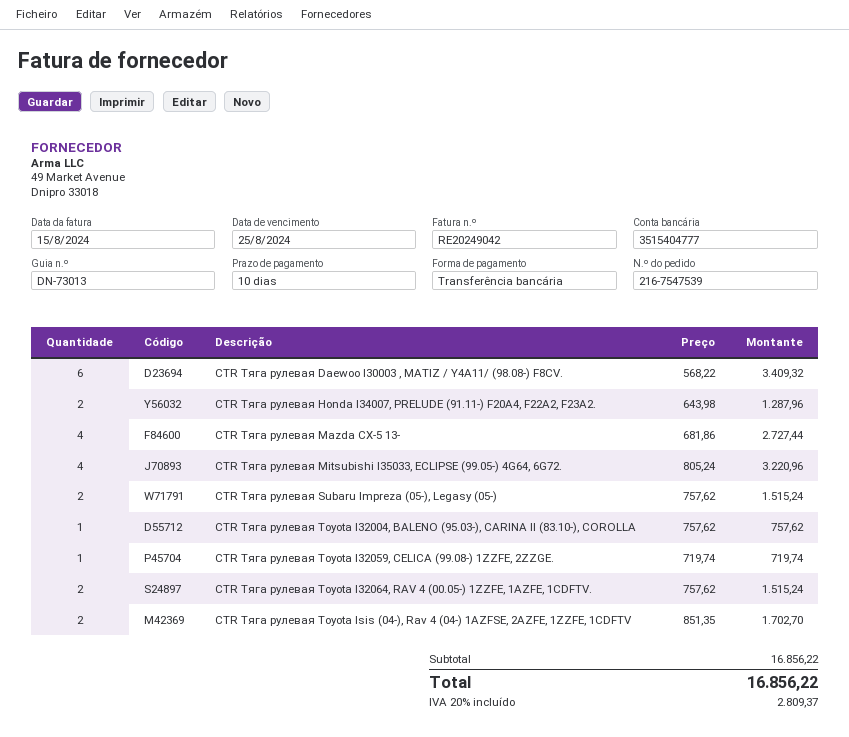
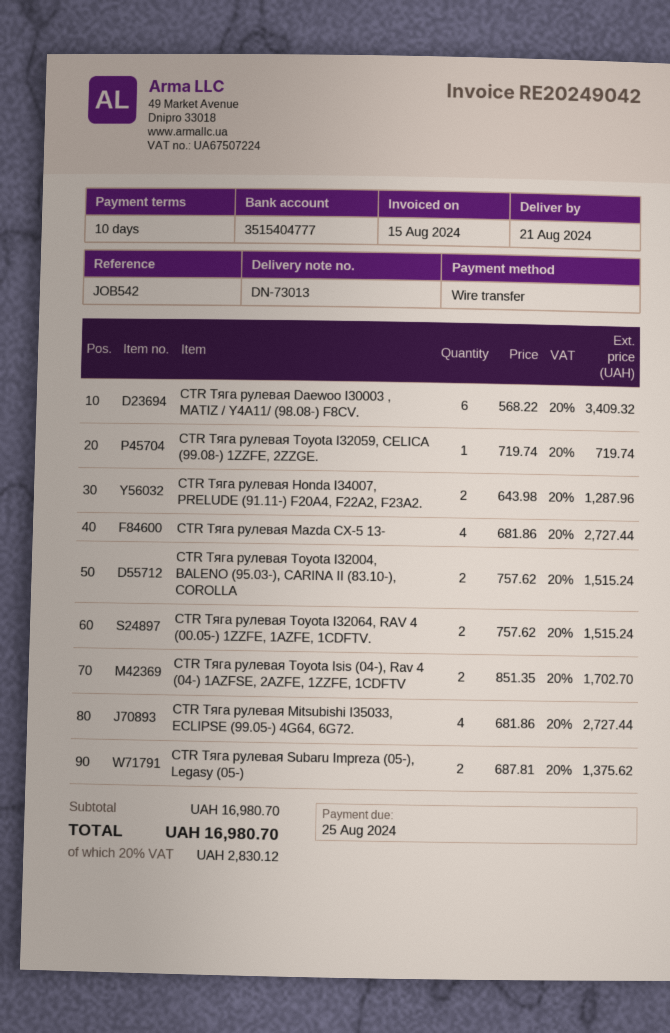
CTR Тяга рулевая Mitsubishi I35033, ECLIPSE (99.05-) 4G64, 6G72.: 4 x 805.24 = 3220.96 -> 4 x 681.86 = 2727.44
CTR Тяга рулевая Subaru Impreza (05-), Legasy (05-): 2 x 757.62 = 1515.24 -> 2 x 687.81 = 1375.62
CTR Тяга рулевая Toyota I32004, BALENO (95.03-), CARINA II (83.10-), COROLLA: 1 x 757.62 = 757.62 -> 2 x 757.62 = 1515.24
subtotal: 16856.22 -> 16980.70
tax: 20% = 2809.37 -> 20% = 2830.12
total: 16856.22 -> 16980.70

